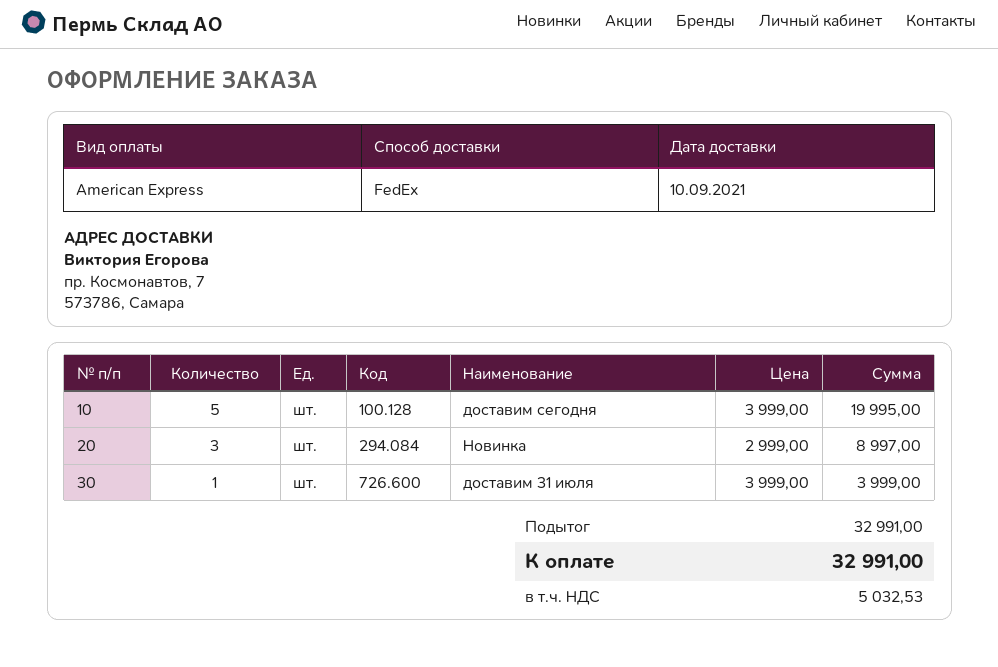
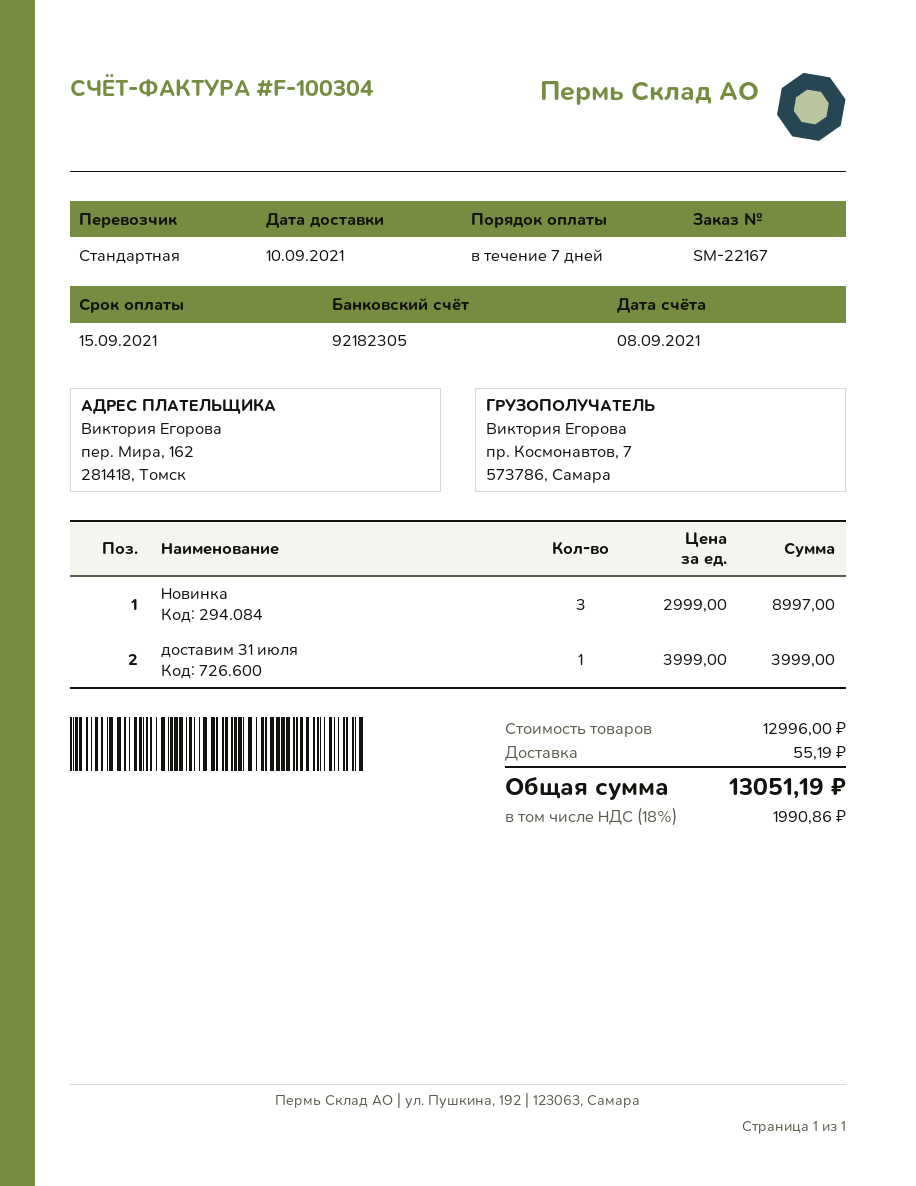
shipping method: FedEx -> standard
доставим сегодня: 5 x 3999.00 = 19995.00 -> none
subtotal: 32991.00 -> 12996.00
shipping: none -> 55.19
tax: 5032.53 -> 1990.86
total: 32991.00 -> 13051.19

